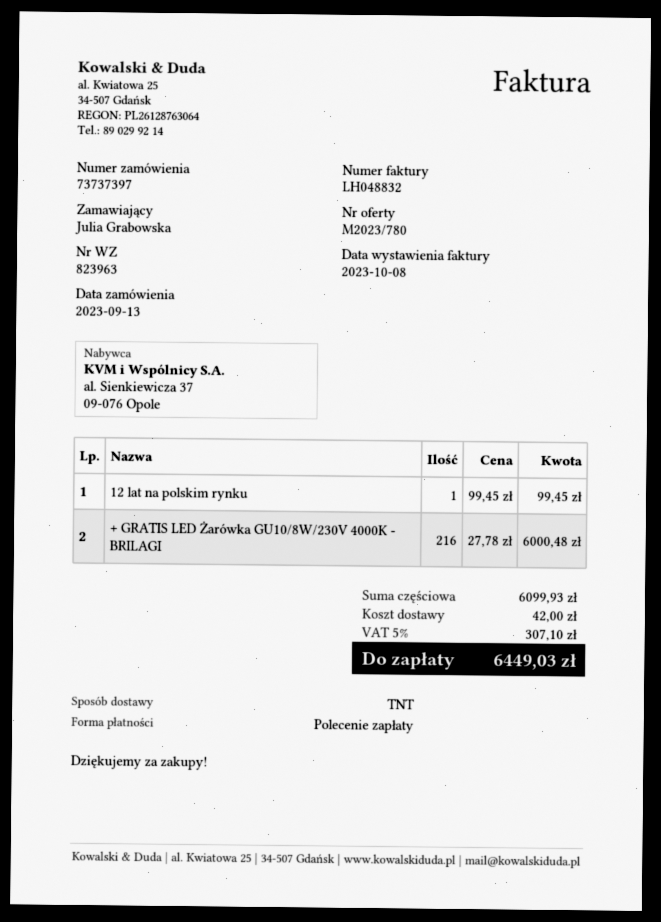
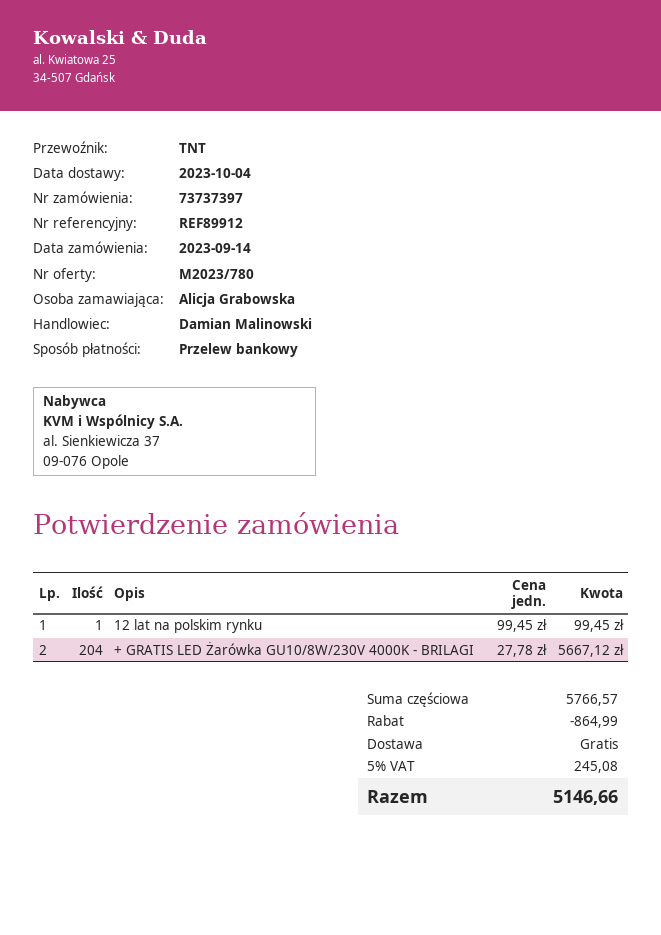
order date: 2023-09-13 -> 2023-09-14
ordered by: Julia Grabowska -> Alicja Grabowska
payment method: direct debit -> bank transfer
+ GRATIS LED Żarówka GU10/8W/230V 4000K - BRILAGI: 216 x 27.78 = 6000.48 -> 204 x 27.78 = 5667.12
subtotal: 6099.93 -> 5766.57
discount: none -> 864.99
shipping: 42.00 -> 0.00
tax: 5% = 307.10 -> 5% = 245.08
total: 6449.03 -> 5146.66

